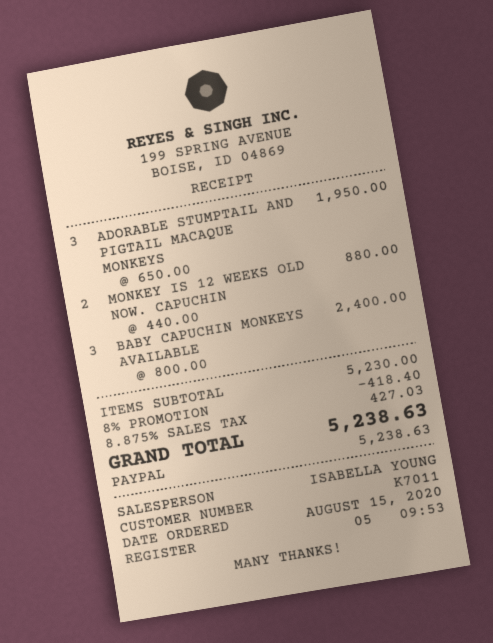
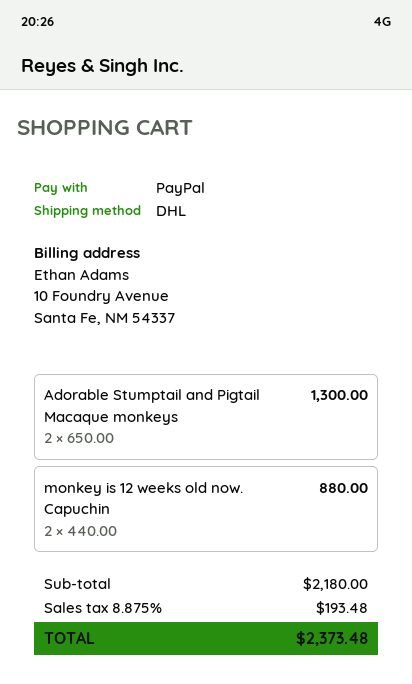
ADORABLE STUMPTAIL AND PIGTAIL MACAQUE MONKEYS: 3 x 650.00 = 1950.00 -> 2 x 650.00 = 1300.00
BABY CAPUCHIN MONKEYS AVAILABLE: 3 x 800.00 = 2400.00 -> none
subtotal: 5230.00 -> 2180.00
discount: 8% = 418.40 -> none
tax: 8.875% = 427.03 -> 8.875% = 193.48
total: 5238.63 -> 2373.48

